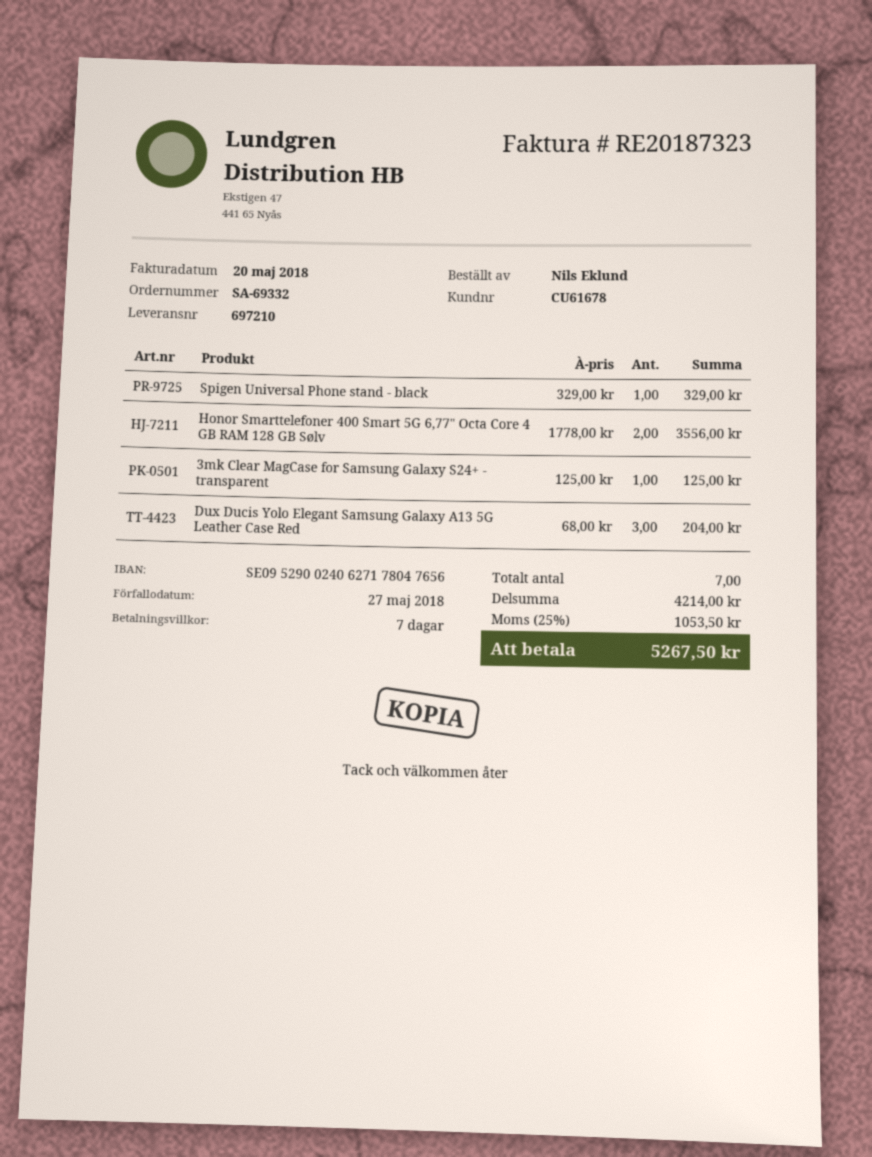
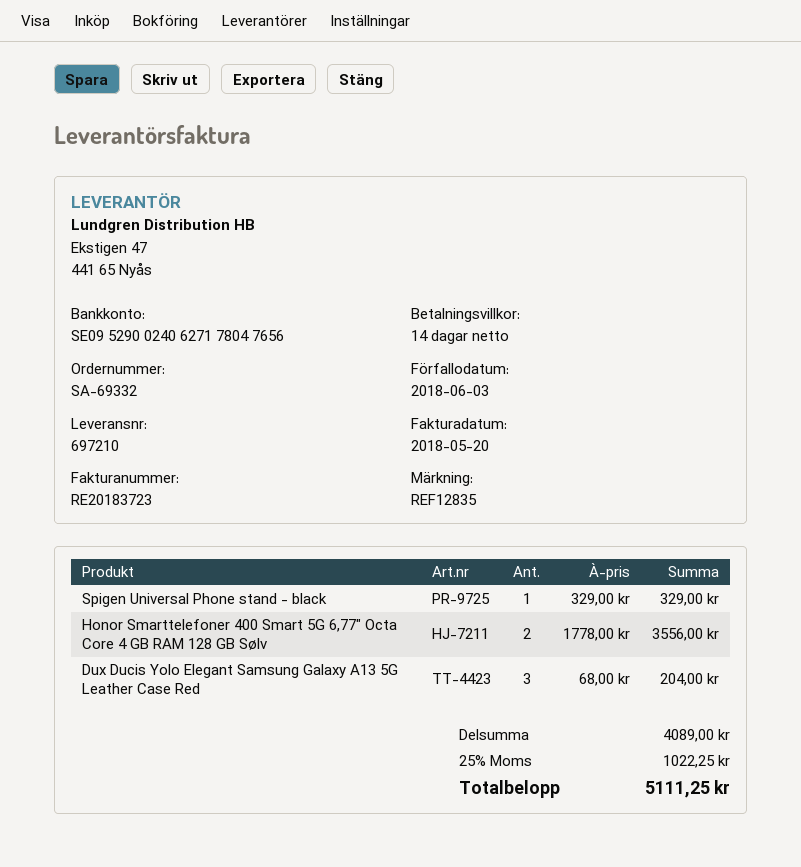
invoice number: RE20187323 -> RE20183723
payment terms: 7 days -> 14 days
due date: 2018-05-27 -> 2018-06-03
3mk Clear MagCase for Samsung Galaxy S24+ - transparent: 1 x 125.00 = 125.00 -> none
subtotal: 4214.00 -> 4089.00
tax: 25% = 1053.50 -> 25% = 1022.25
total: 5267.50 -> 5111.25

